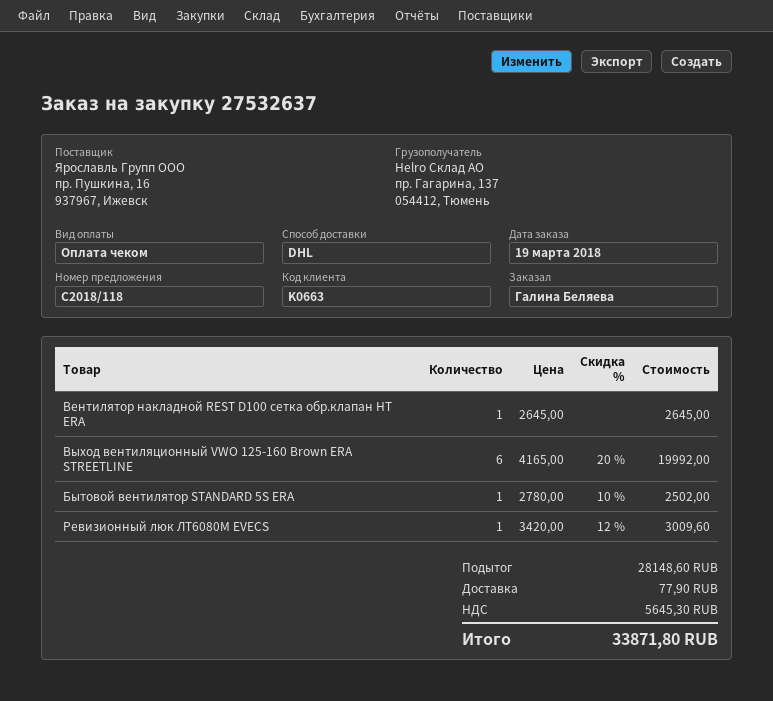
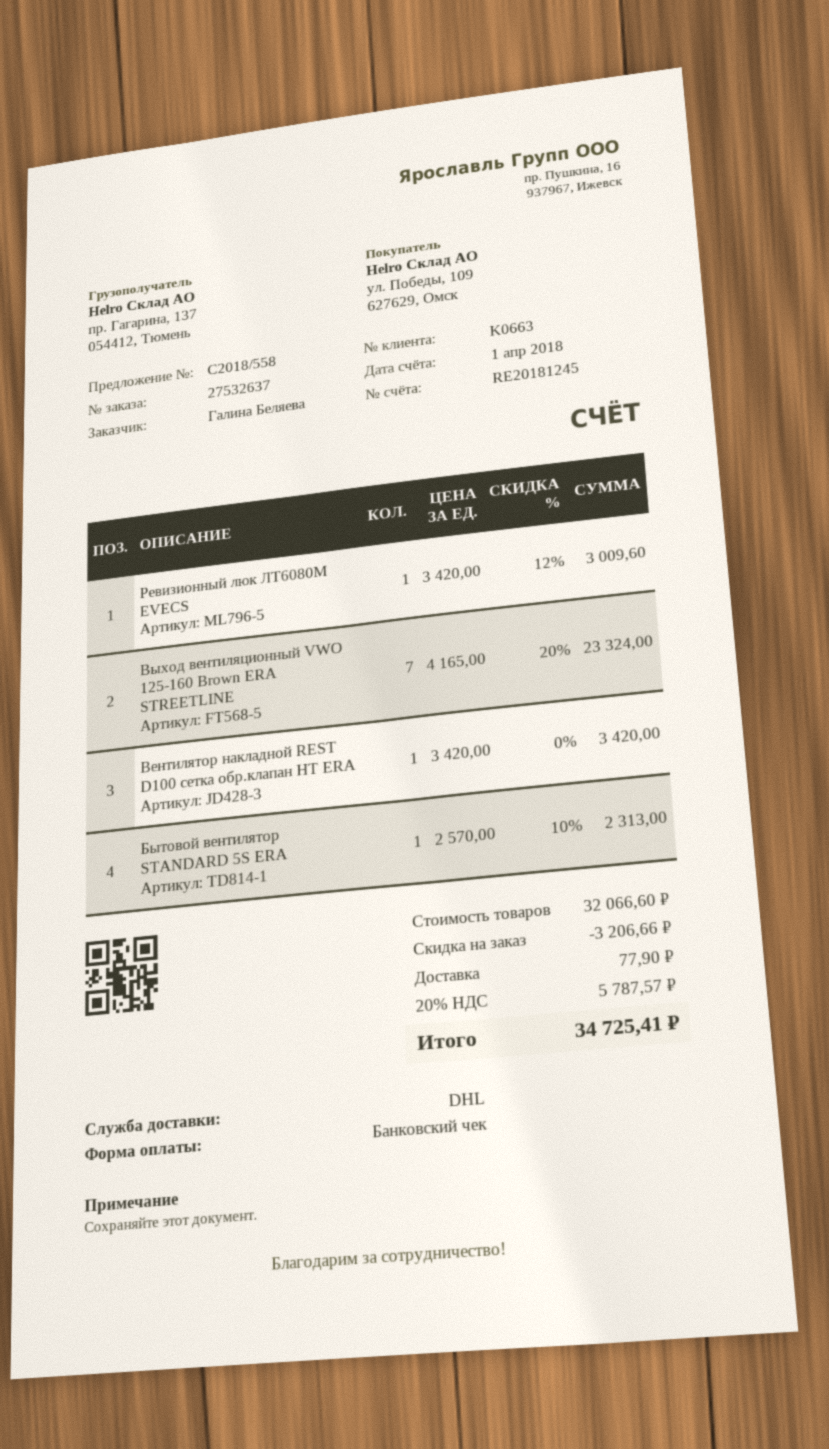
quote number: C2018/118 -> C2018/558
Вентилятор накладной REST D100 сетка обр.клапан HT ERA: 1 x 2645.00 = 2645.00 -> 1 x 3420.00 = 3420.00
Выход вентиляционный VWO 125-160 Brown ERA STREETLINE: 6 x 4165.00 - 20% = 19992.00 -> 7 x 4165.00 - 20% = 23324.00
Бытовой вентилятор STANDARD 5S ERA: 1 x 2780.00 - 10% = 2502.00 -> 1 x 2570.00 - 10% = 2313.00
subtotal: 28148.60 -> 32066.60
discount: none -> 3206.66
tax: 5645.30 -> 5787.57
total: 33871.80 -> 34725.41

